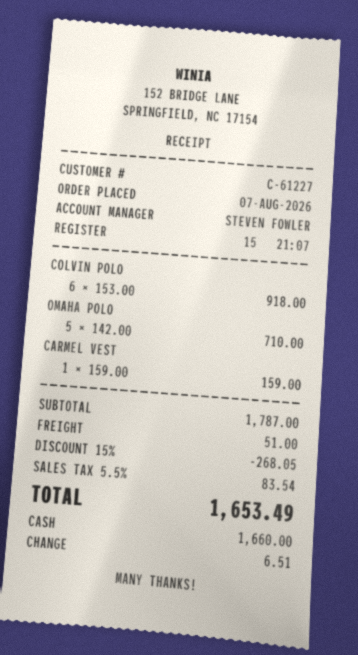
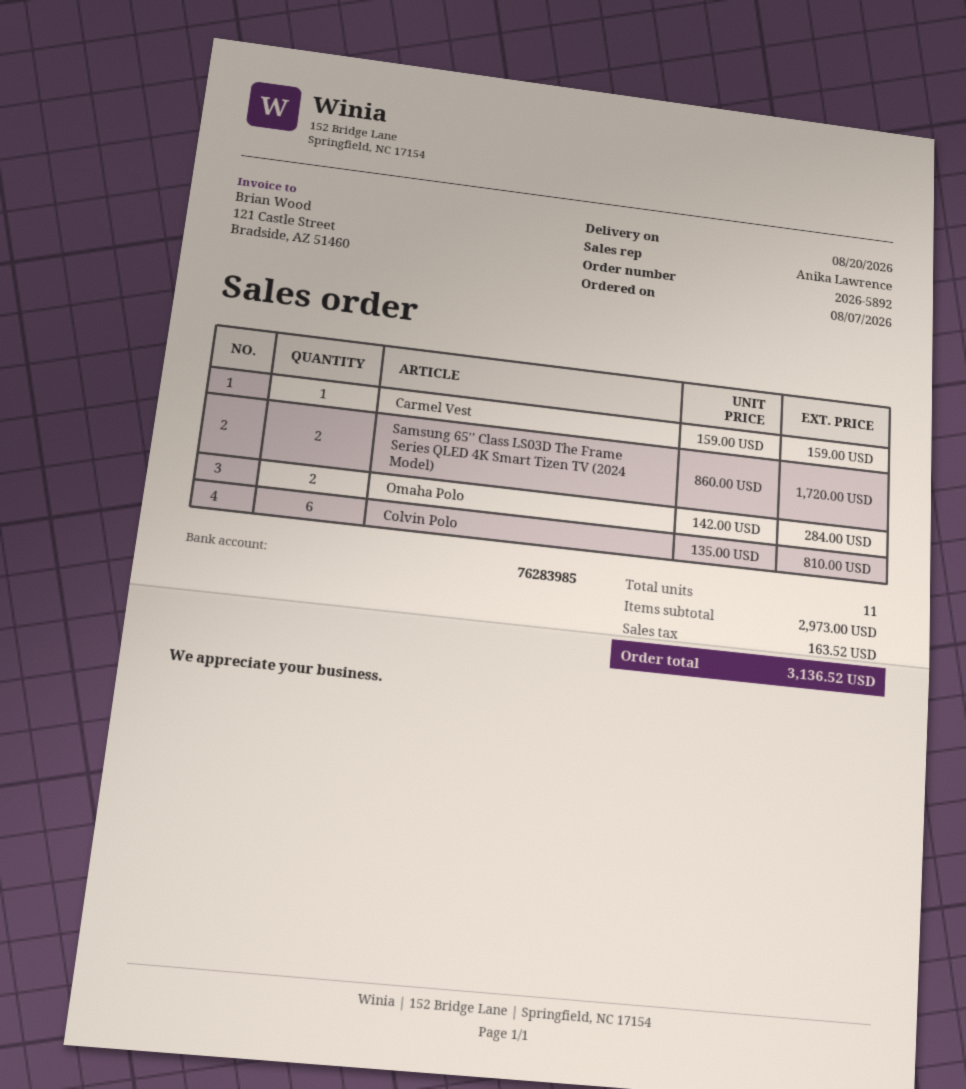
sales rep: STEVEN FOWLER -> Anika Lawrence
COLVIN POLO: 6 x 153.00 = 918.00 -> 6 x 135.00 = 810.00
OMAHA POLO: 5 x 142.00 = 710.00 -> 2 x 142.00 = 284.00
Samsung 65'' Class LS03D The Frame Series QLED 4K Smart Tizen TV (2024 Model): none -> 2 x 860.00 = 1720.00
subtotal: 1787.00 -> 2973.00
discount: 15% = 268.05 -> none
shipping: 51.00 -> none
tax: 83.54 -> 163.52
total: 1653.49 -> 3136.52

